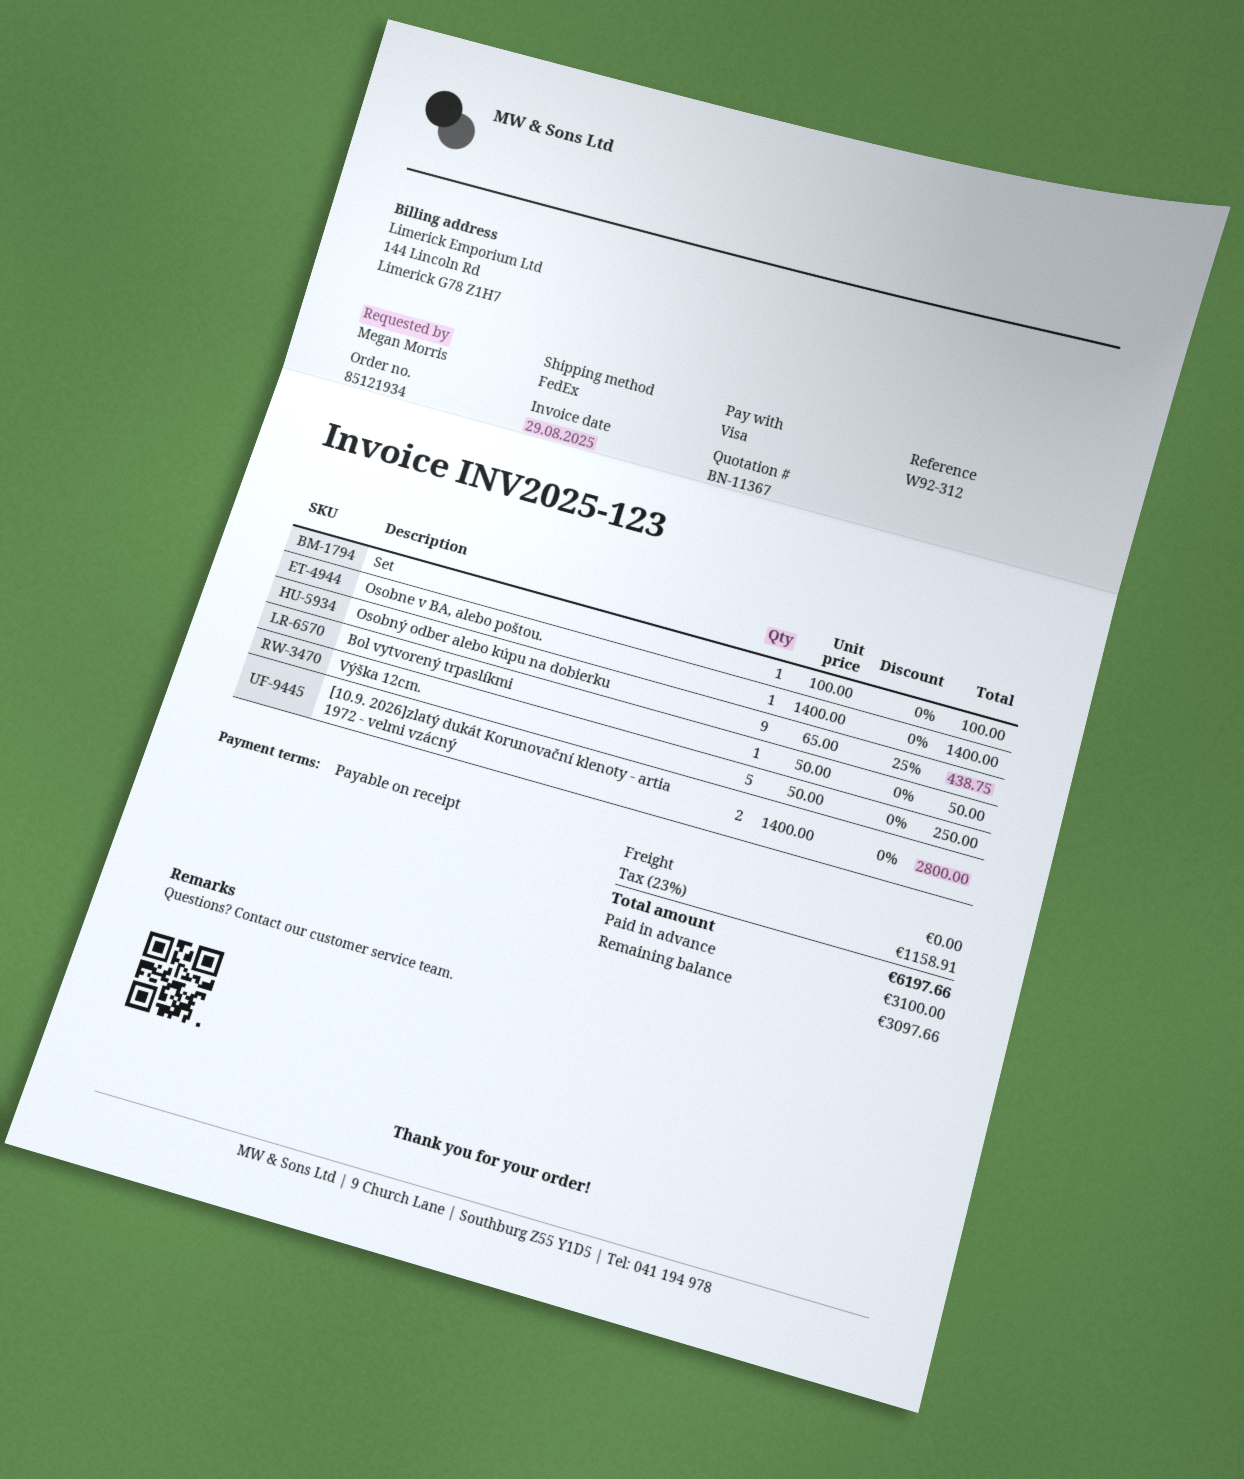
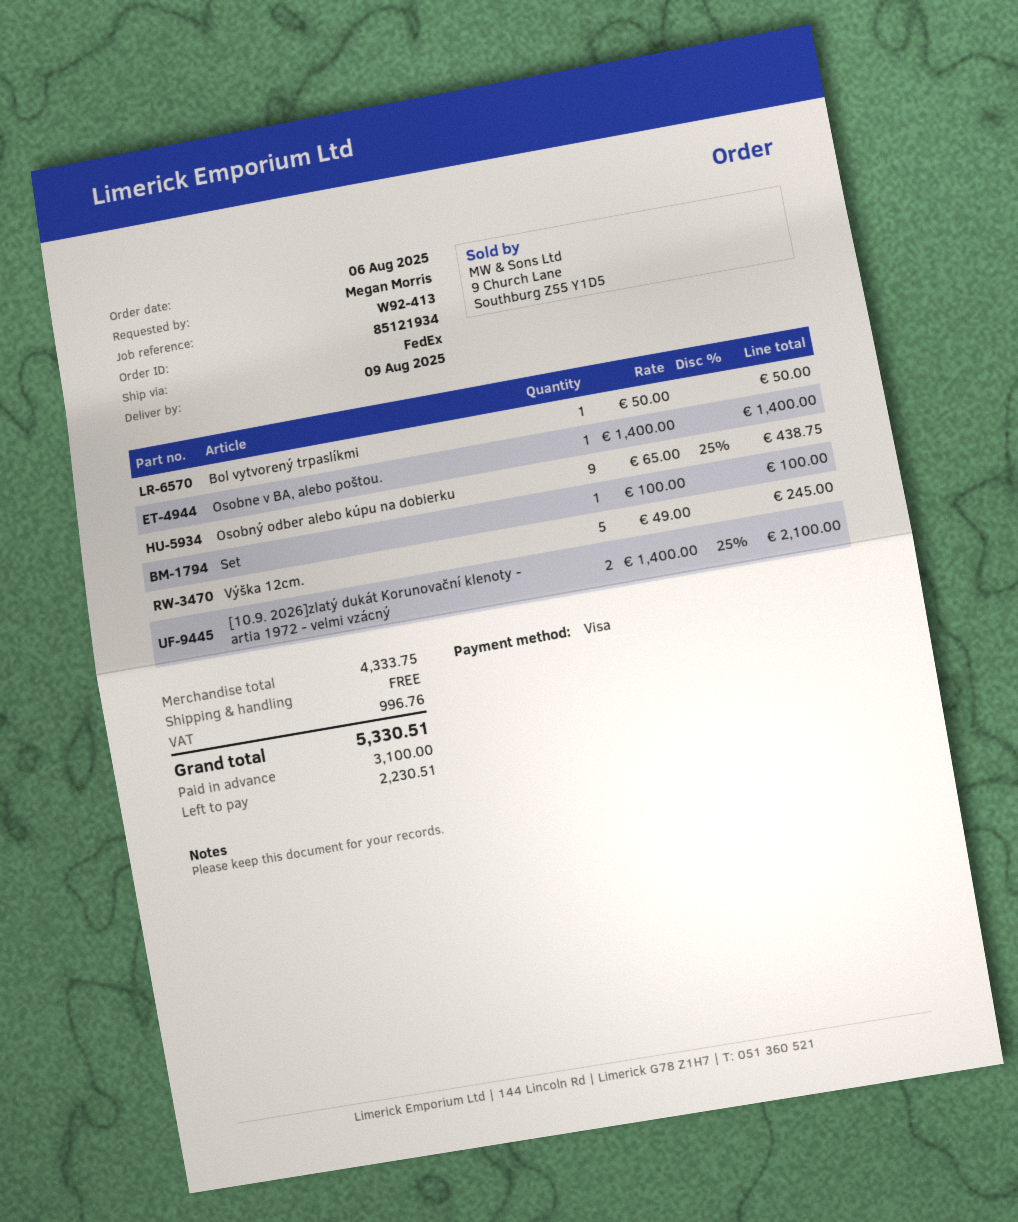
reference: W92-312 -> W92-413
Výška 12cm.: 5 x 50.00 = 250.00 -> 5 x 49.00 = 245.00
[10.9. 2026]zlatý dukát Korunovační klenoty - artia 1972 - velmi vzácný: 2 x 1400.00 = 2800.00 -> 2 x 1400.00 - 25% = 2100.00
tax: 1158.91 -> 996.76
total: 6197.66 -> 5330.51
balance: 3097.66 -> 2230.51

